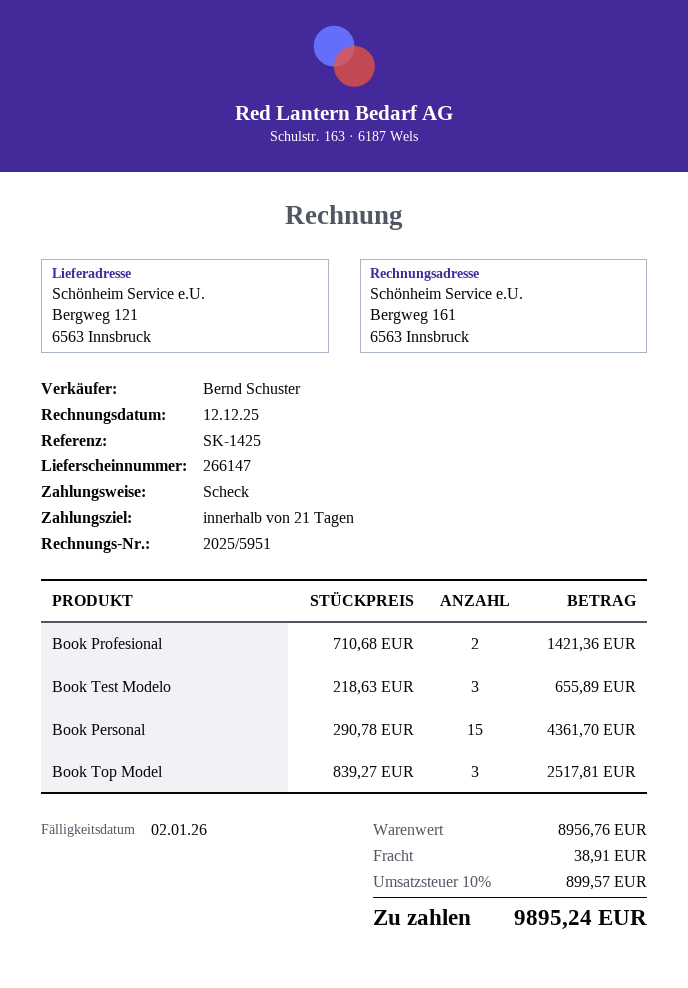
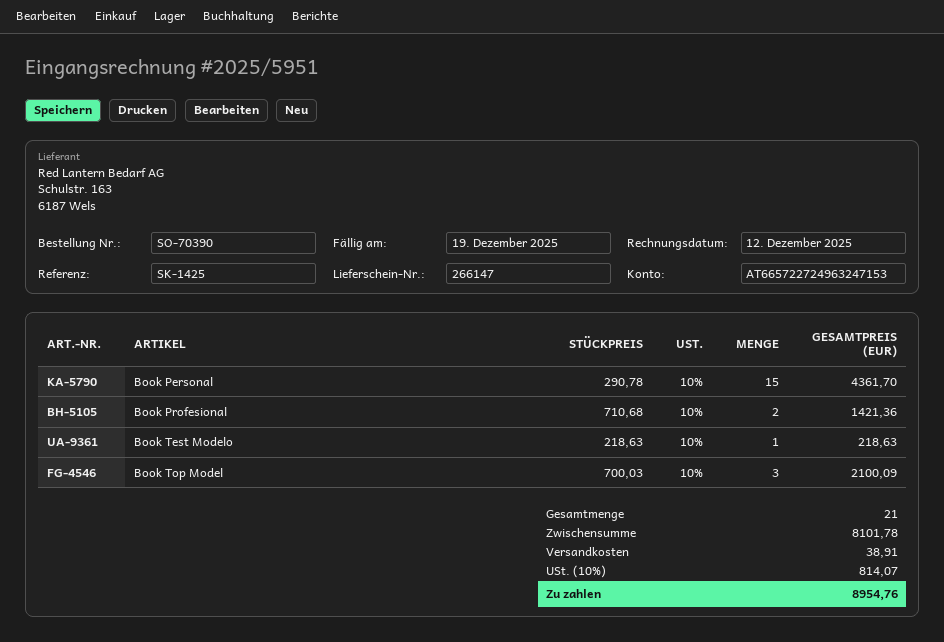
due date: 2026-01-02 -> 2025-12-19
Book Test Modelo: 3 x 218.63 = 655.89 -> 1 x 218.63 = 218.63
Book Top Model: 3 x 839.27 = 2517.81 -> 3 x 700.03 = 2100.09
subtotal: 8956.76 -> 8101.78
tax: 10% = 899.57 -> 10% = 814.07
total: 9895.24 -> 8954.76

